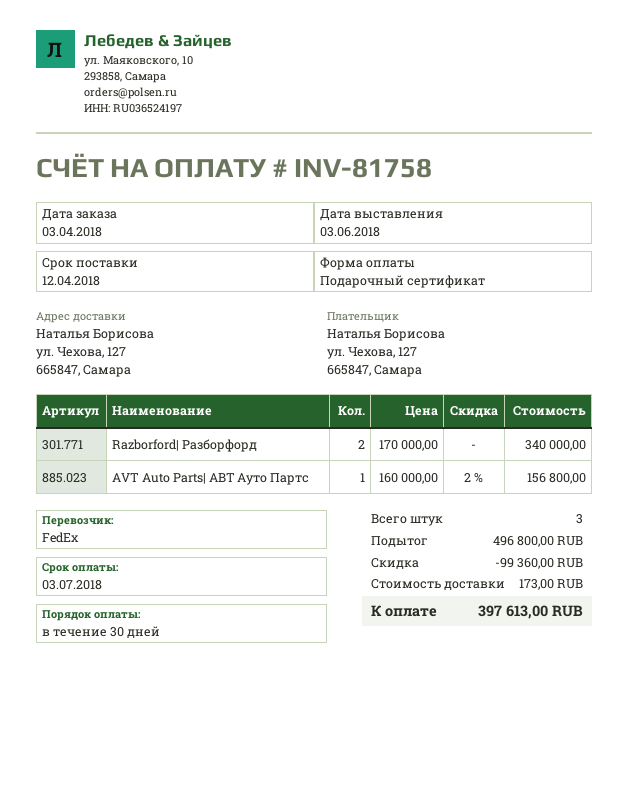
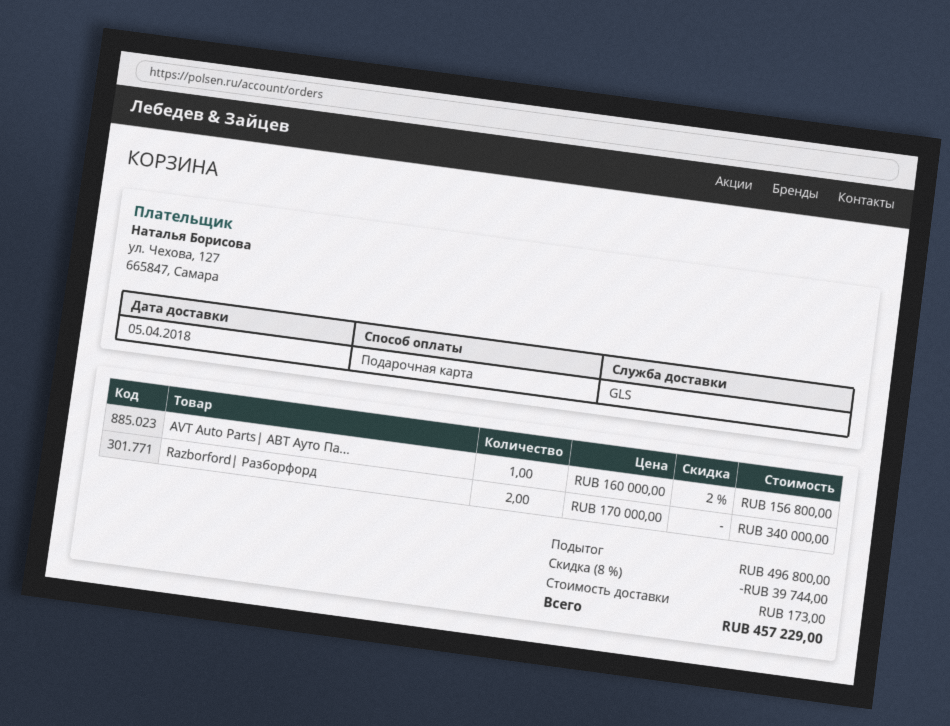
delivery date: 2018-04-12 -> 2018-04-05
shipping method: FedEx -> GLS
discount: 99360.00 -> 39744.00
total: 397613.00 -> 457229.00

